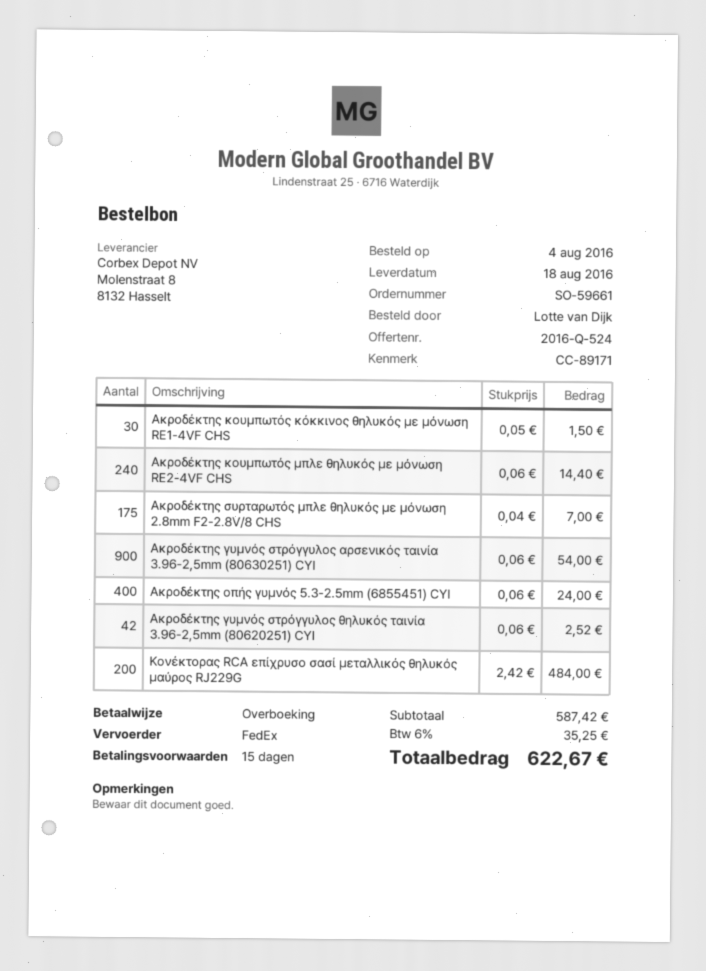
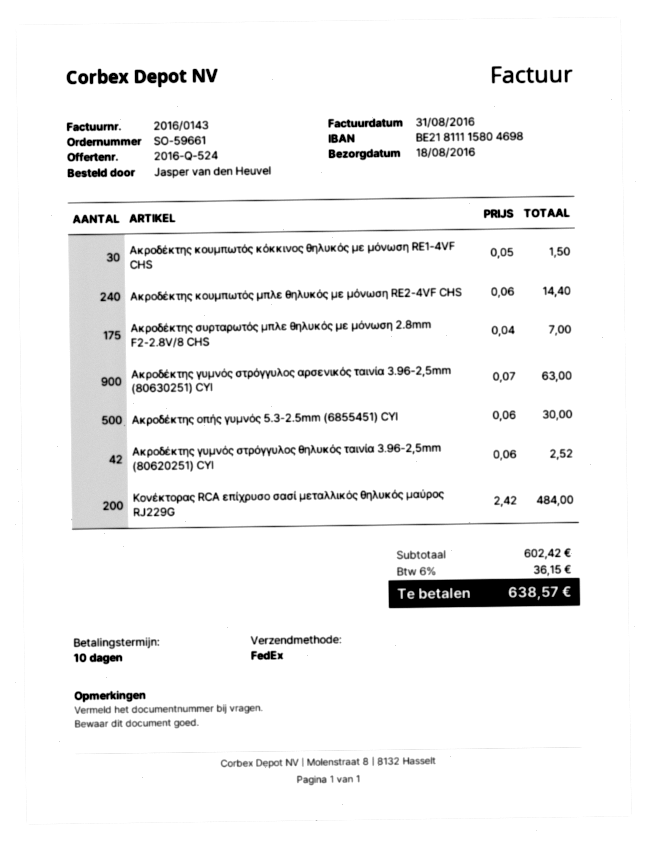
payment terms: 15 days -> 10 days
ordered by: Lotte van Dijk -> Jasper van den Heuvel
Ακροδέκτης γυμνός στρόγγυλος αρσενικός ταινία 3.96-2,5mm (80630251) CYI: 900 x 0.06 = 54.00 -> 900 x 0.07 = 63.00
Ακροδέκτης οπής γυμνός 5.3-2.5mm (6855451) CYI: 400 x 0.06 = 24.00 -> 500 x 0.06 = 30.00
subtotal: 587.42 -> 602.42
tax: 6% = 35.25 -> 6% = 36.15
total: 622.67 -> 638.57

